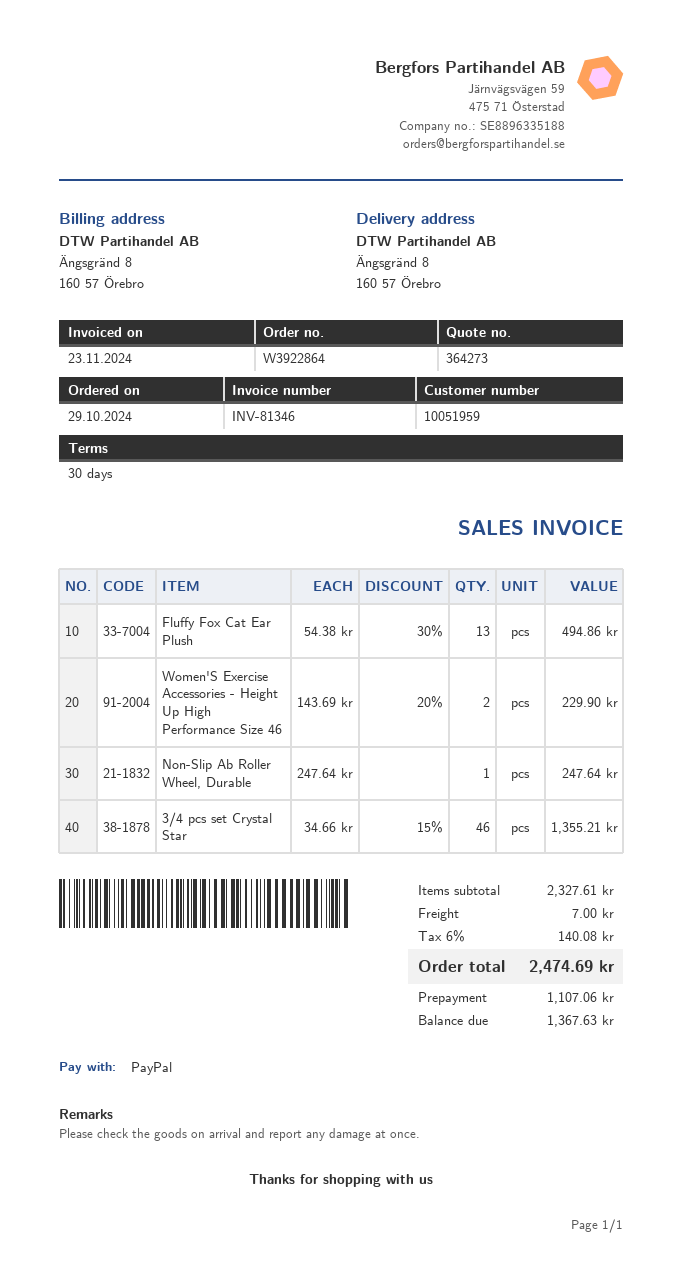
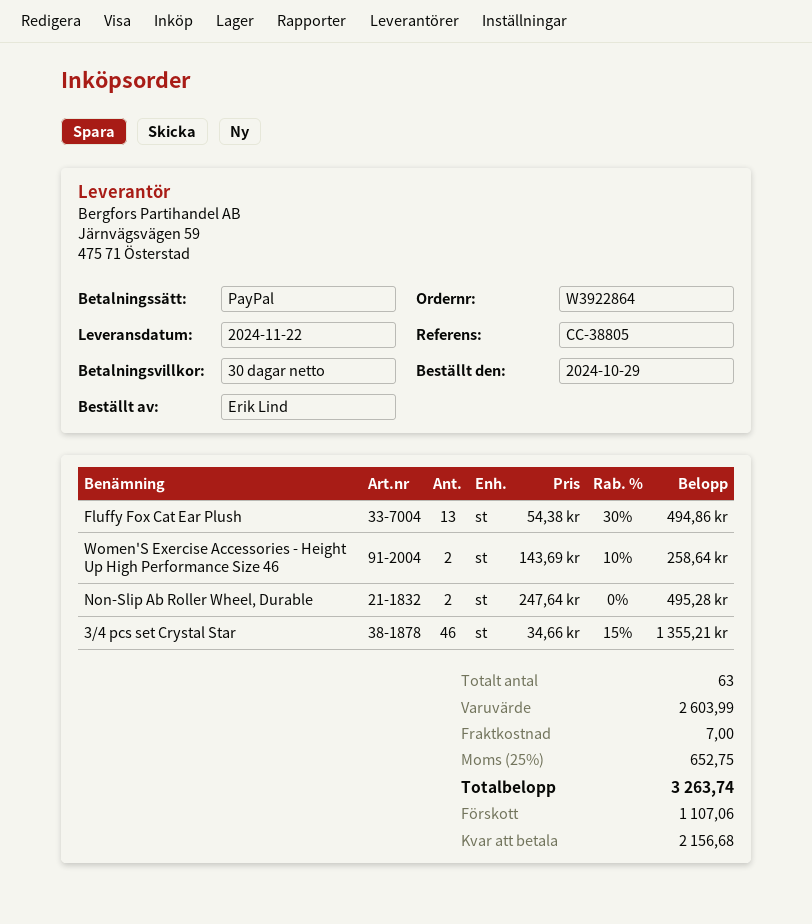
Women'S Exercise Accessories - Height Up High Performance Size 46: 2 x 143.69 - 20% = 229.90 -> 2 x 143.69 - 10% = 258.64
Non-Slip Ab Roller Wheel, Durable: 1 x 247.64 = 247.64 -> 2 x 247.64 = 495.28
subtotal: 2327.61 -> 2603.99
tax: 6% = 140.08 -> 25% = 652.75
total: 2474.69 -> 3263.74
balance: 1367.63 -> 2156.68

